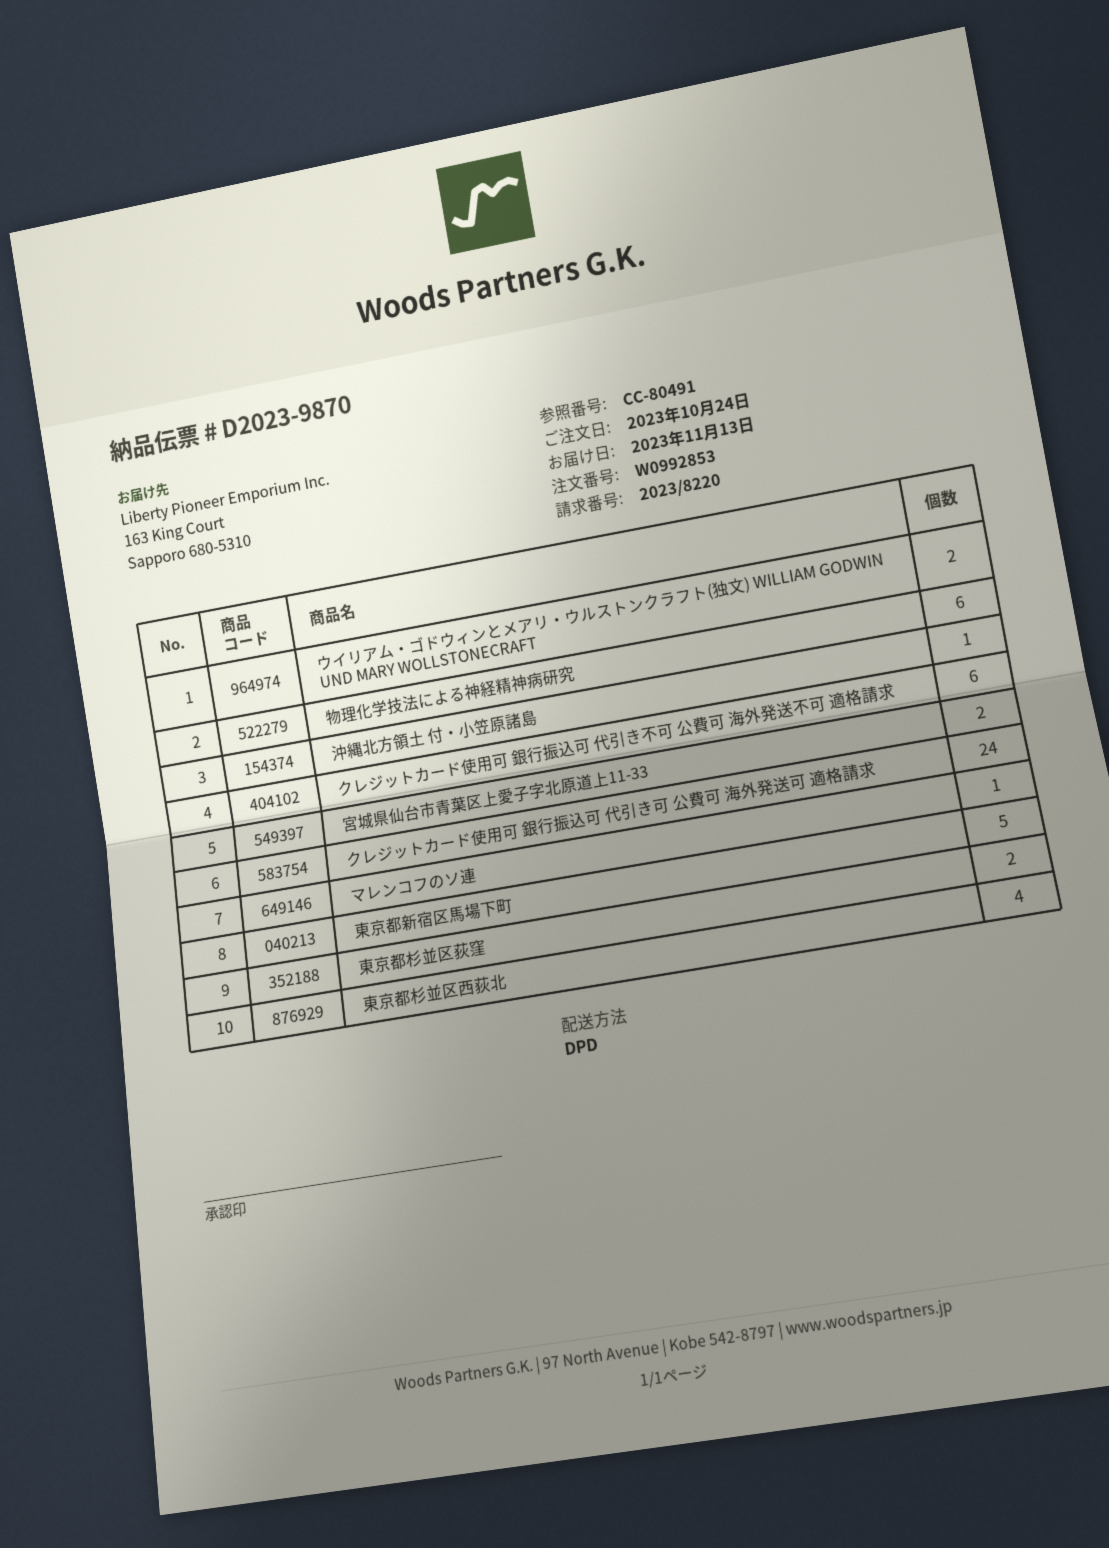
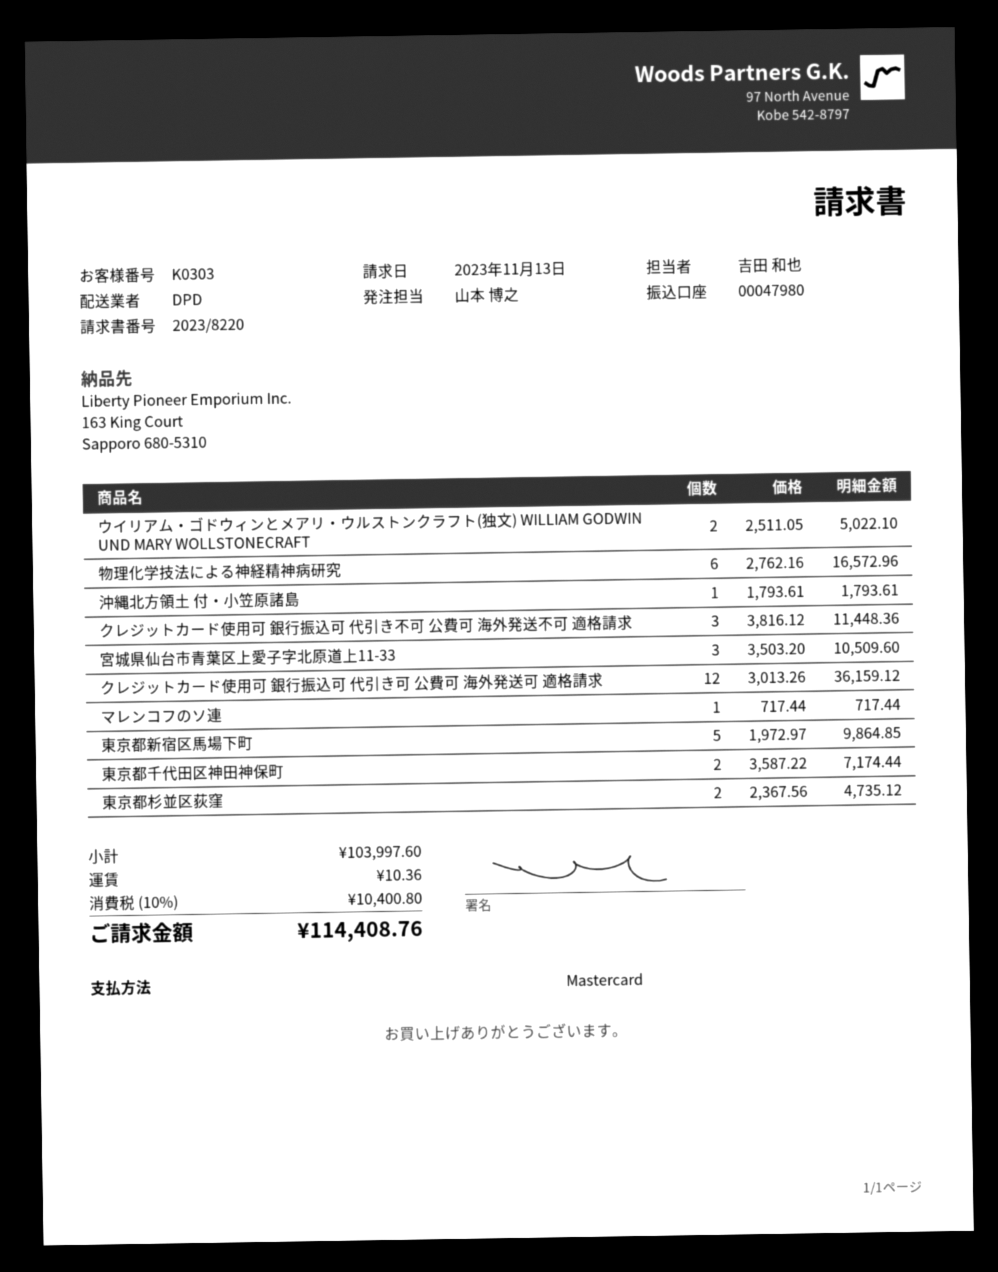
クレジットカード使用可 銀行振込可 代引き不可 公費可 海外発送不可 適格請求: 6 -> 3
宮城県仙台市青葉区上愛子字北原道上11-33: 2 -> 3
クレジットカード使用可 銀行振込可 代引き可 公費可 海外発送可 適格請求: 24 -> 12
東京都杉並区西荻北: 4 -> none
東京都千代田区神田神保町: none -> 2

